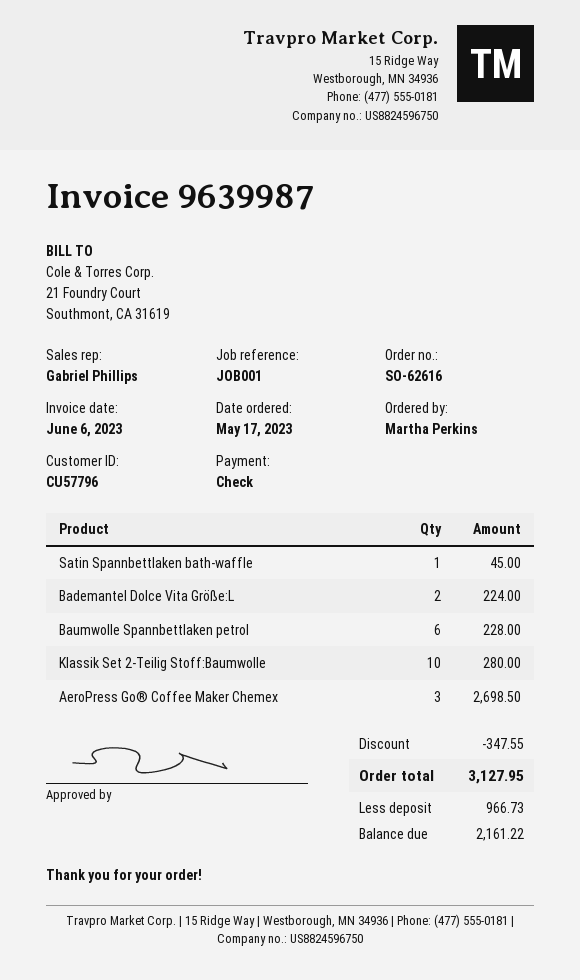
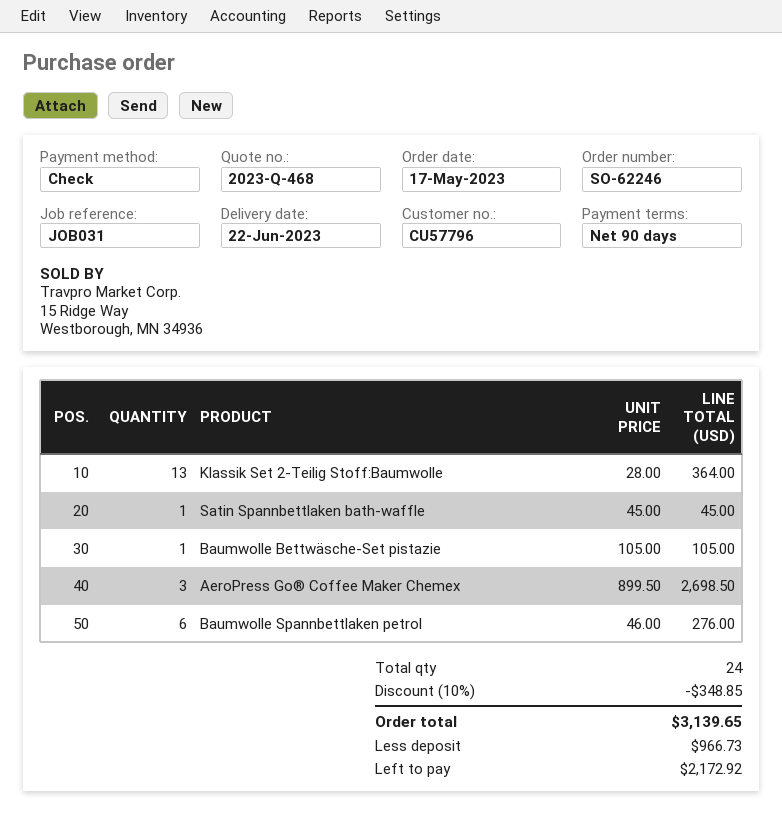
order number: SO-62616 -> SO-62246
reference: JOB001 -> JOB031
Bademantel Dolce Vita Größe:L: 2 for 224.00 -> none
Baumwolle Spannbettlaken petrol: 6 for 228.00 -> 6 for 276.00
Klassik Set 2-Teilig Stoff:Baumwolle: 10 for 280.00 -> 13 for 364.00
Baumwolle Bettwäsche-Set pistazie: none -> 1 for 105.00
discount: 347.55 -> 348.85
total: 3127.95 -> 3139.65
balance: 2161.22 -> 2172.92

